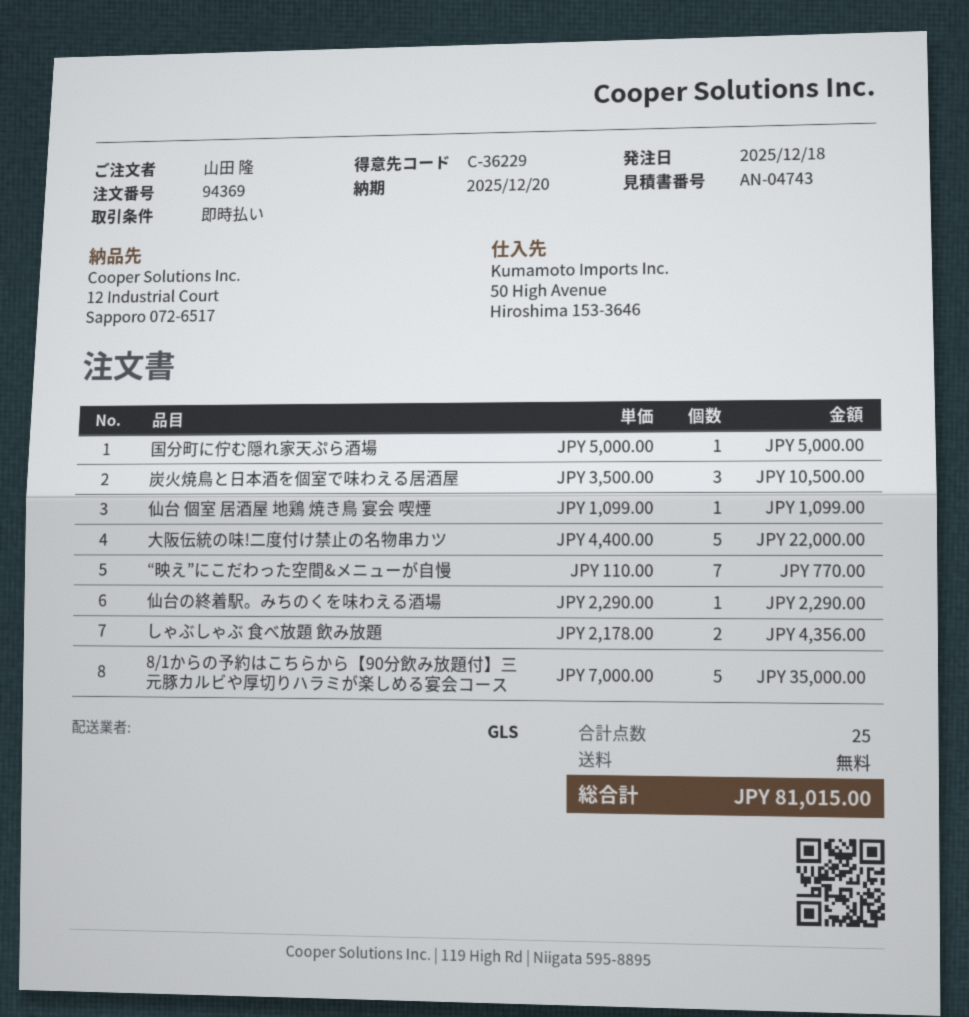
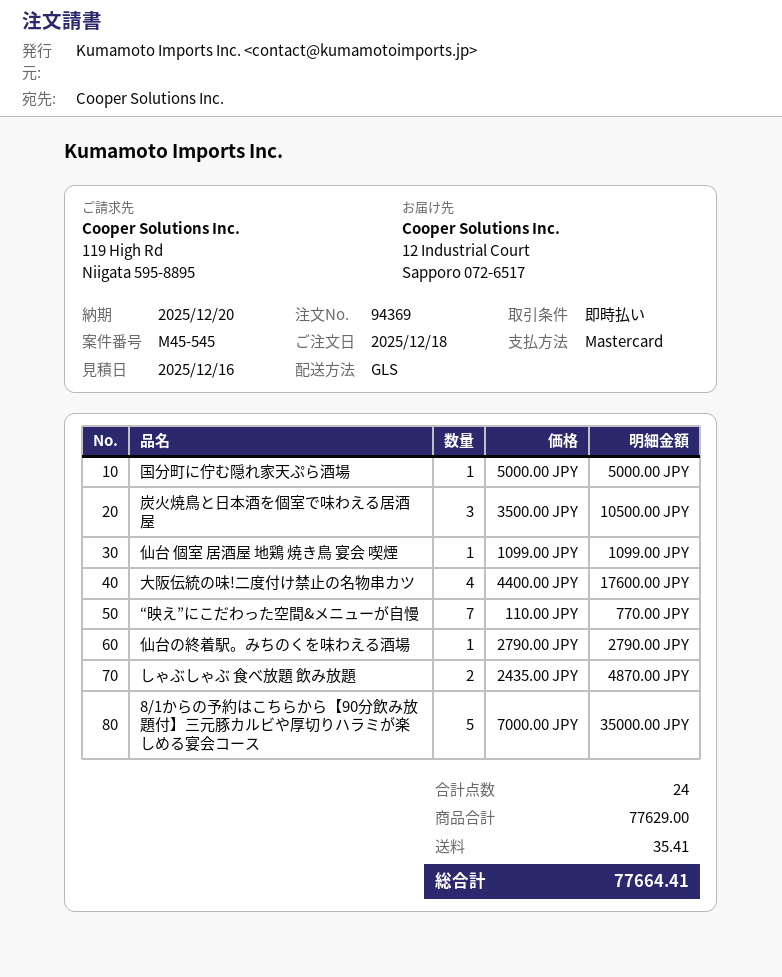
大阪伝統の味!二度付け禁止の名物串カツ: 5 x 4400.00 = 22000.00 -> 4 x 4400.00 = 17600.00
仙台の終着駅。みちのくを味わえる酒場: 1 x 2290.00 = 2290.00 -> 1 x 2790.00 = 2790.00
しゃぶしゃぶ 食べ放題 飲み放題: 2 x 2178.00 = 4356.00 -> 2 x 2435.00 = 4870.00
total quantity: 25 -> 24
shipping: 0.00 -> 35.41
total: 81015.00 -> 77664.41

